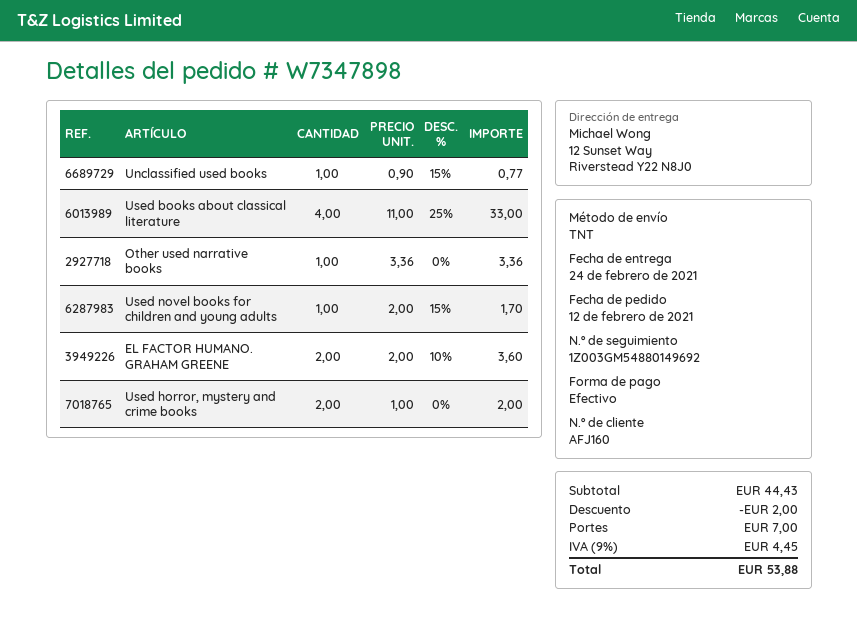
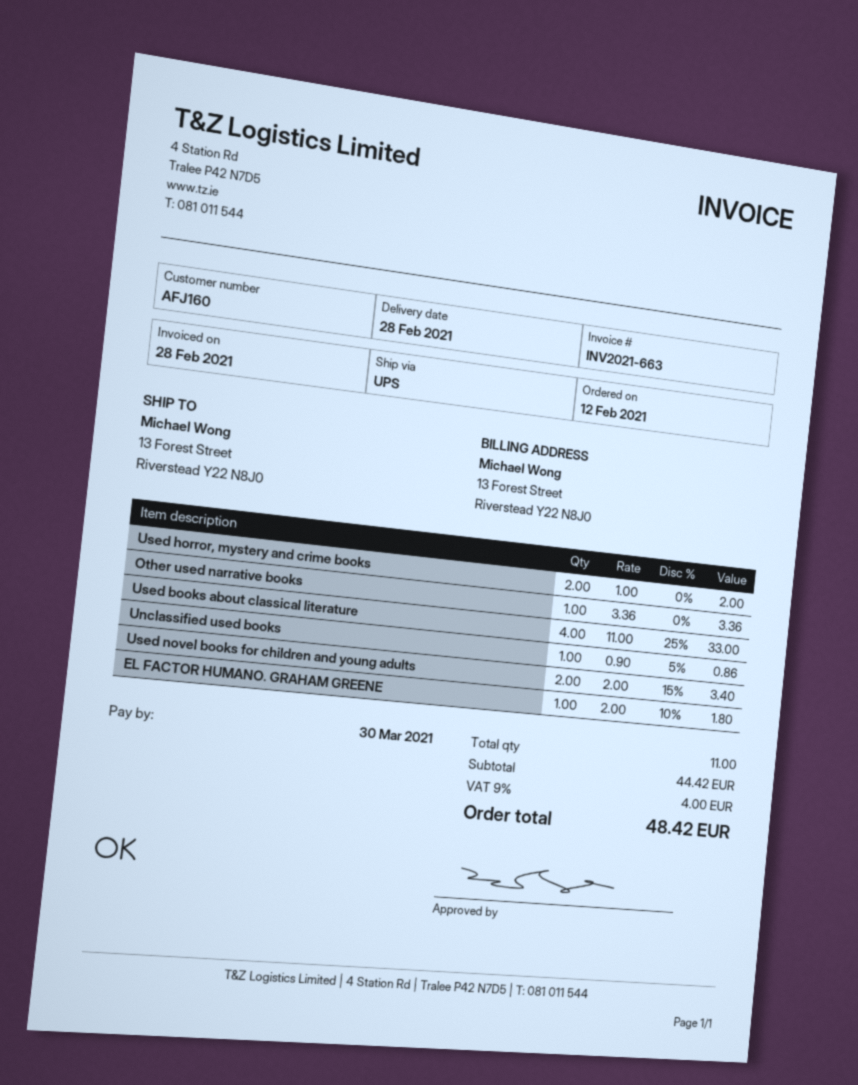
delivery date: 2021-02-24 -> 2021-02-28
shipping method: TNT -> UPS
ship to: 12 Sunset Way, Riverstead Y22 N8J0 -> 13 Forest Street, Riverstead Y22 N8J0
Unclassified used books: 1 x 0.90 - 15% = 0.77 -> 1 x 0.90 - 5% = 0.86
Used novel books for children and young adults: 1 x 2.00 - 15% = 1.70 -> 2 x 2.00 - 15% = 3.40
EL FACTOR HUMANO. GRAHAM GREENE: 2 x 2.00 - 10% = 3.60 -> 1 x 2.00 - 10% = 1.80
subtotal: 44.43 -> 44.42
discount: 2.00 -> none
shipping: 7.00 -> none
tax: 9% = 4.45 -> 9% = 4.00
total: 53.88 -> 48.42

